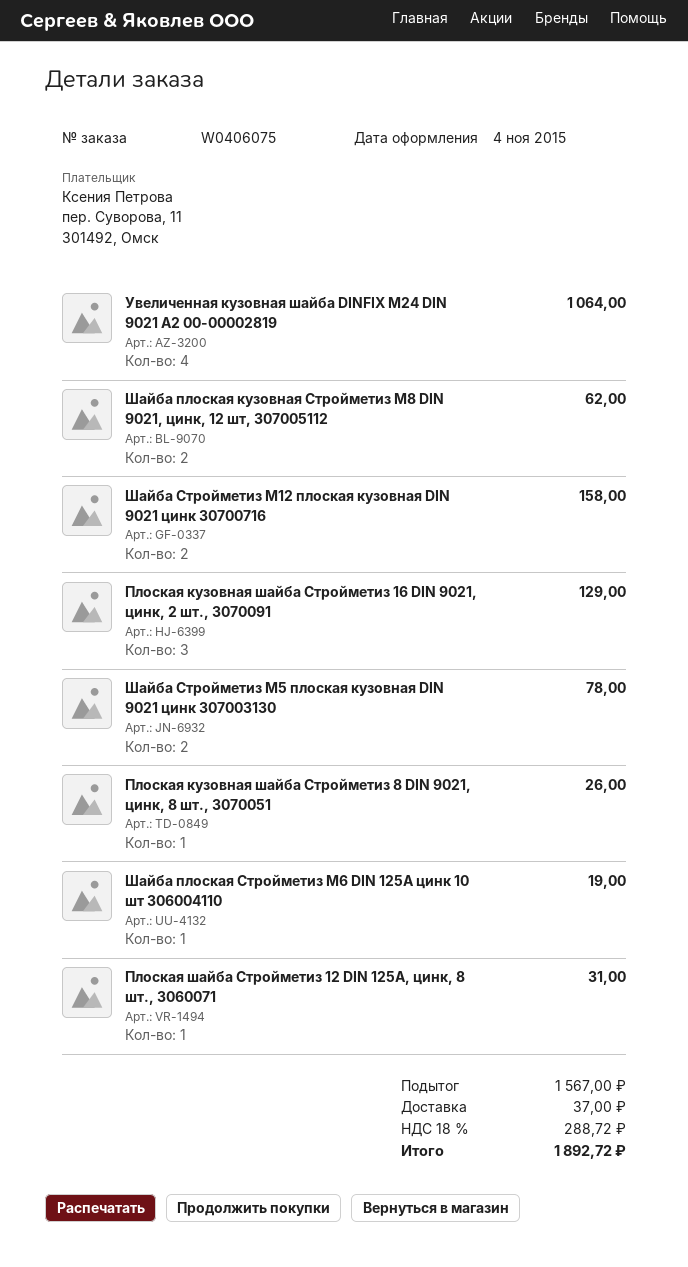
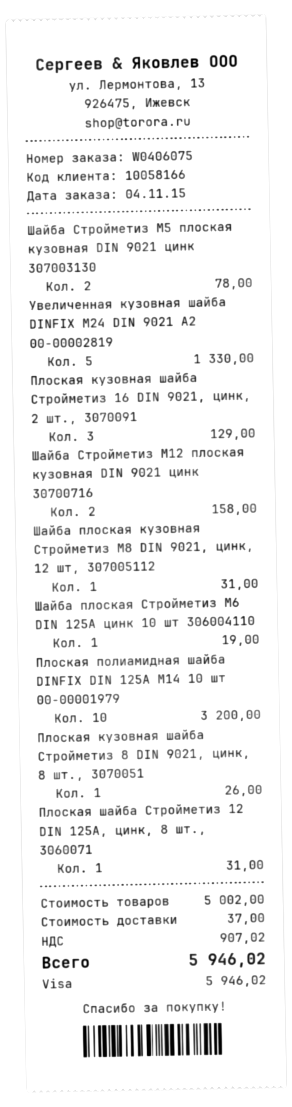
Увеличенная кузовная шайба DINFIX М24 DIN 9021 А2 00-00002819: 4 for 1064.00 -> 5 for 1330.00
Шайба плоская кузовная Стройметиз М8 DIN 9021, цинк, 12 шт, 307005112: 2 for 62.00 -> 1 for 31.00
Плоская полиамидная шайба DINFIX DIN 125А M14 10 шт 00-00001979: none -> 10 for 3200.00
subtotal: 1567.00 -> 5002.00
tax: 288.72 -> 907.02
total: 1892.72 -> 5946.02

